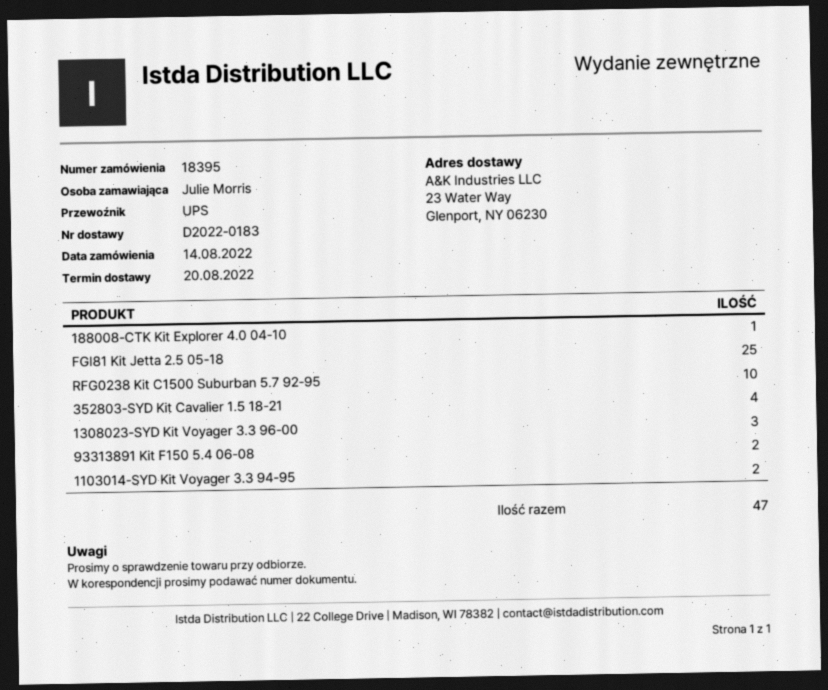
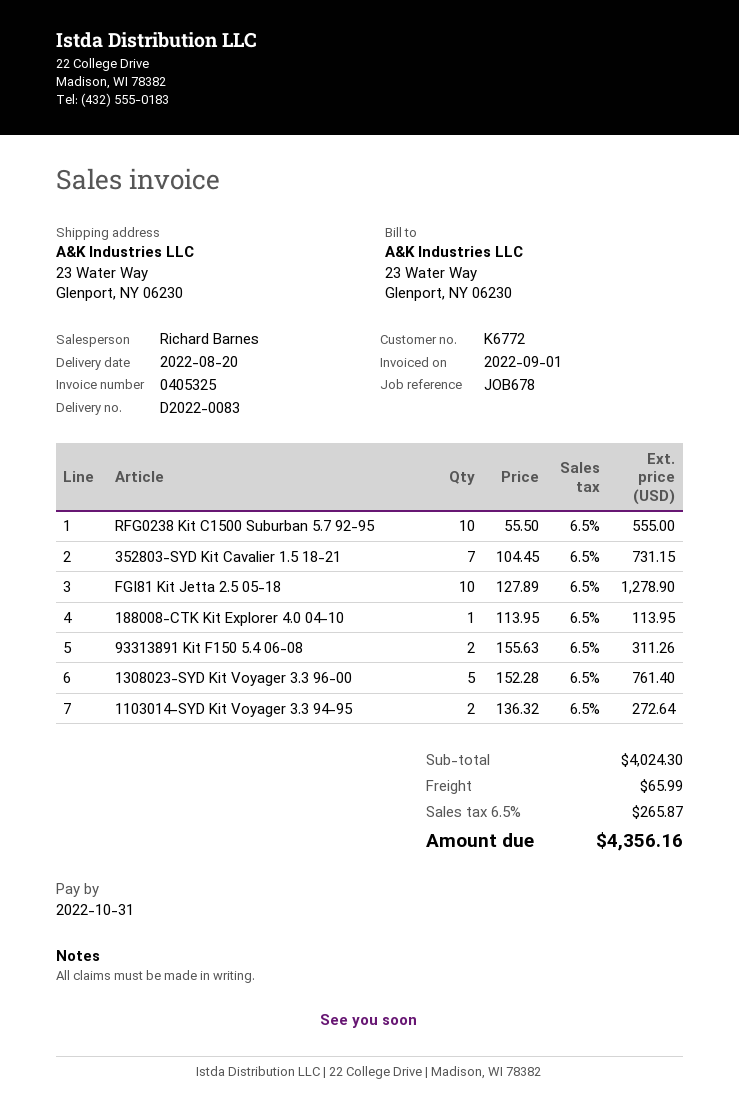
delivery note number: D2022-0183 -> D2022-0083
FGI81 Kit Jetta 2.5 05-18: 25 -> 10
352803-SYD Kit Cavalier 1.5 18-21: 4 -> 7
1308023-SYD Kit Voyager 3.3 96-00: 3 -> 5

